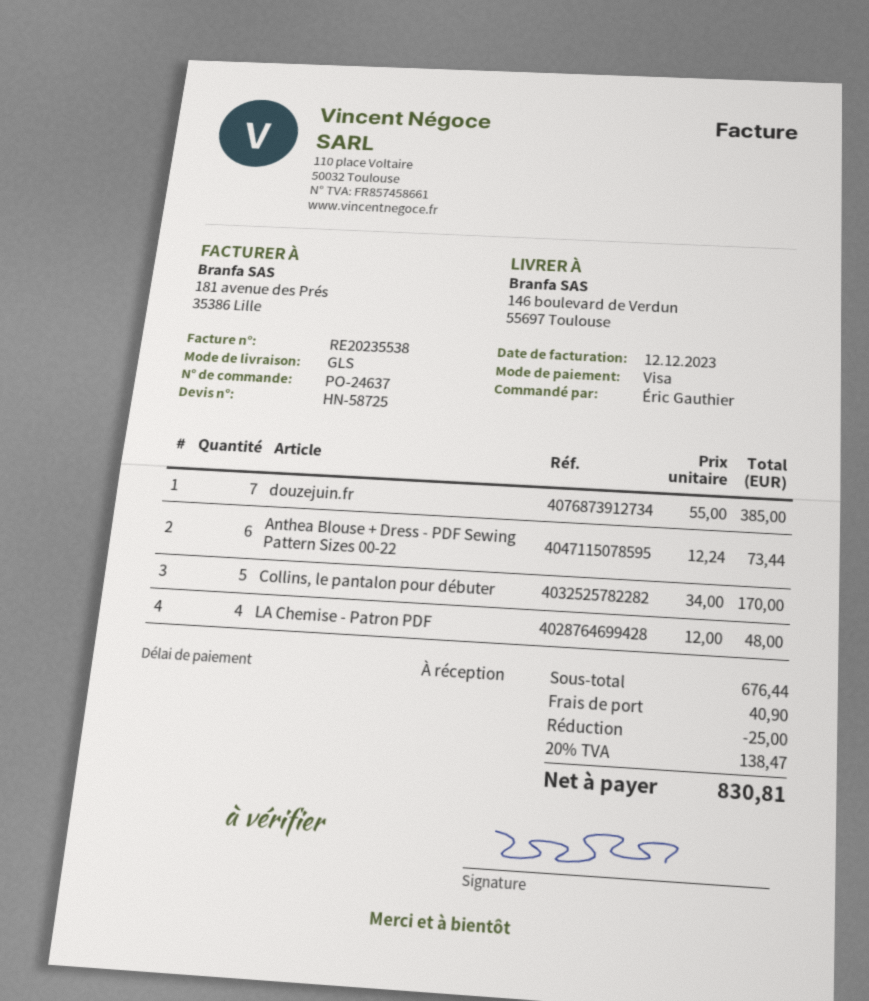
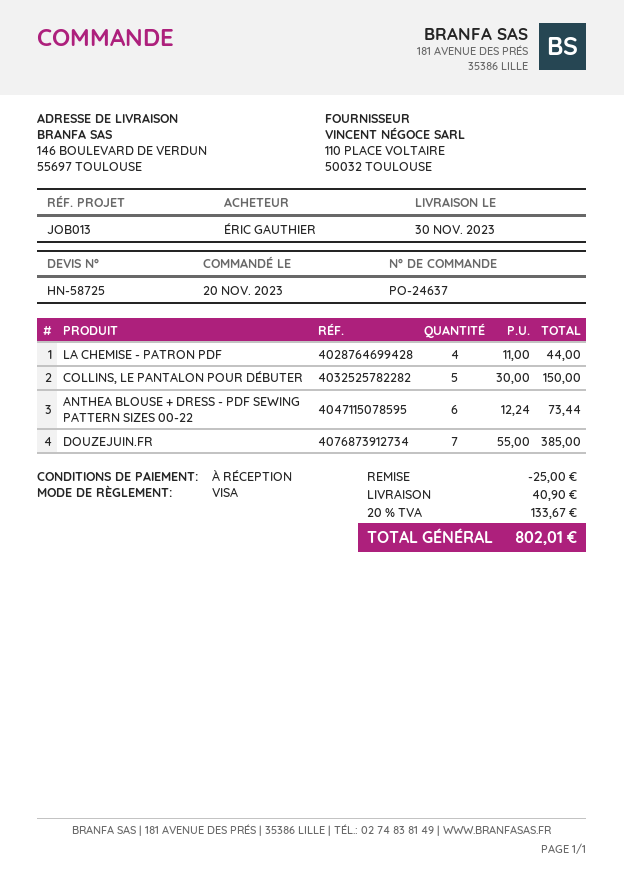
Collins, le pantalon pour débuter: 5 x 34.00 = 170.00 -> 5 x 30.00 = 150.00
LA Chemise - Patron PDF: 4 x 12.00 = 48.00 -> 4 x 11.00 = 44.00
tax: 20% = 138.47 -> 20% = 133.67
total: 830.81 -> 802.01

